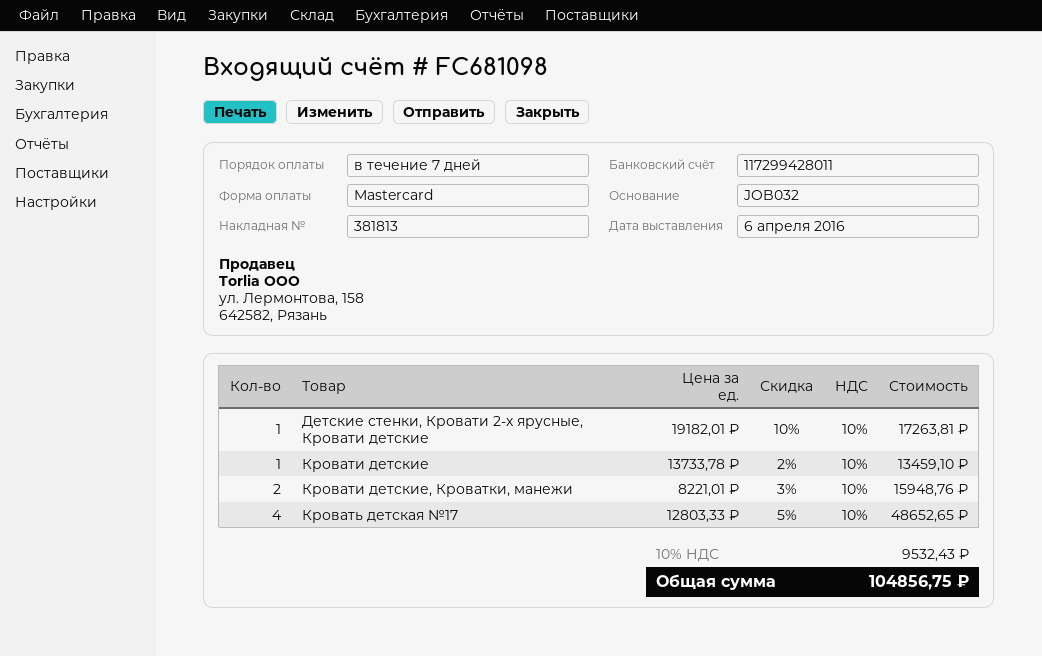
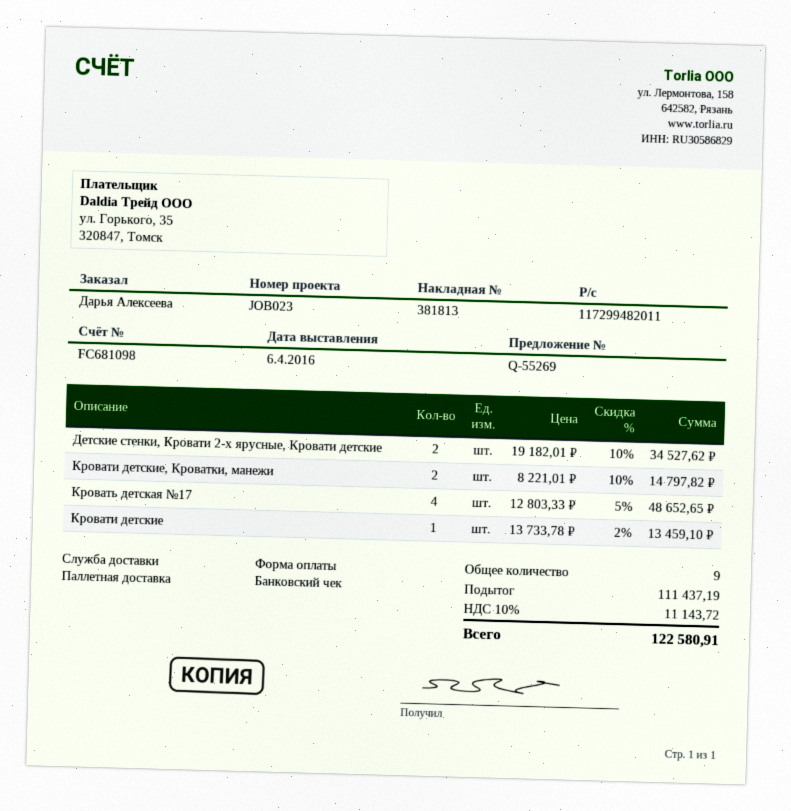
reference: JOB032 -> JOB023
payment method: Mastercard -> cheque
bank account: 117299428011 -> 117299482011
Детские стенки, Кровати 2-х ярусные, Кровати детские: 1 x 19182.01 - 10% = 17263.81 -> 2 x 19182.01 - 10% = 34527.62
Кровати детские, Кроватки, манежи: 2 x 8221.01 - 3% = 15948.76 -> 2 x 8221.01 - 10% = 14797.82
tax: 10% = 9532.43 -> 10% = 11143.72
total: 104856.75 -> 122580.91

